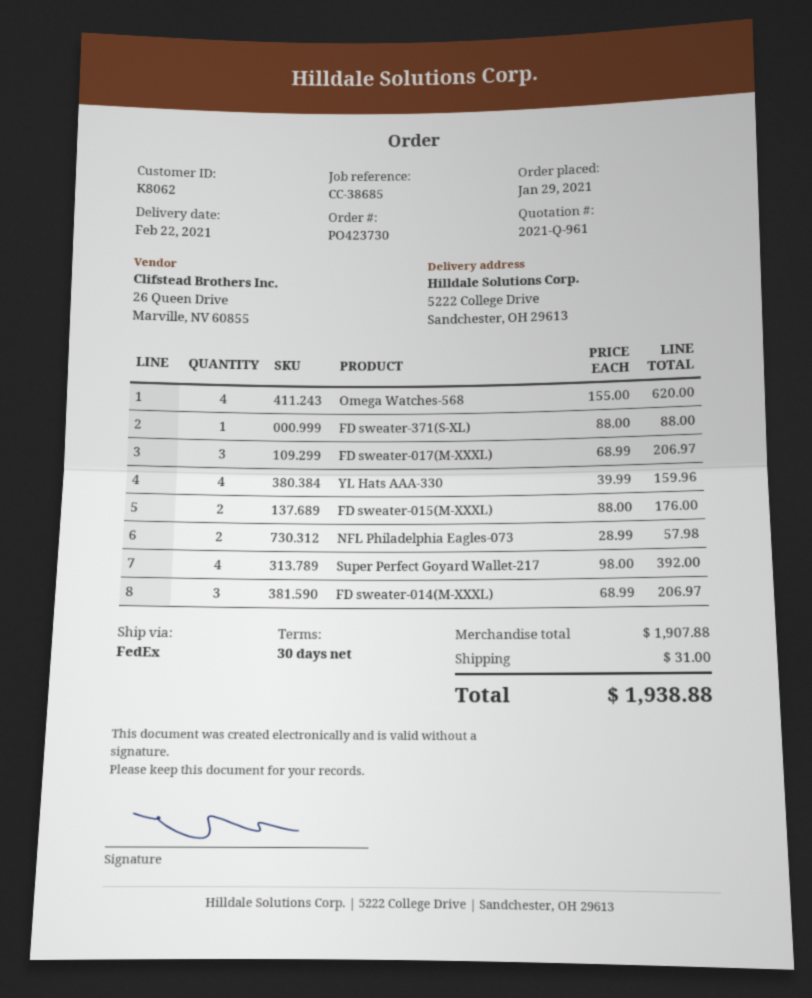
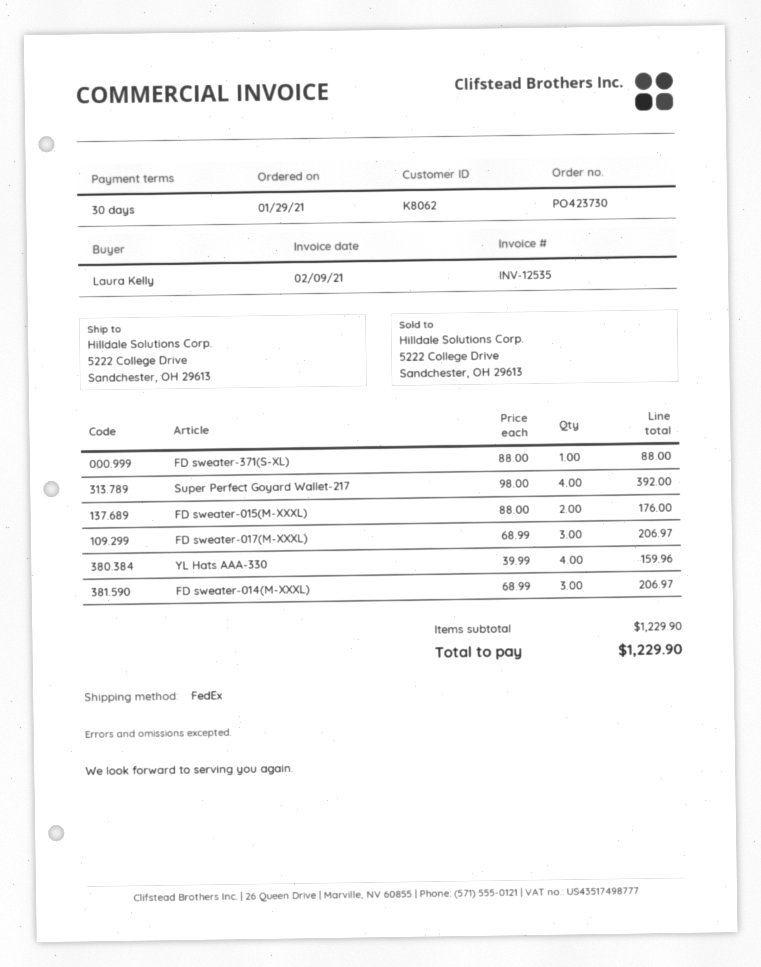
Omega Watches-568: 4 x 155.00 = 620.00 -> none
NFL Philadelphia Eagles-073: 2 x 28.99 = 57.98 -> none
subtotal: 1907.88 -> 1229.90
shipping: 31.00 -> none
total: 1938.88 -> 1229.90

